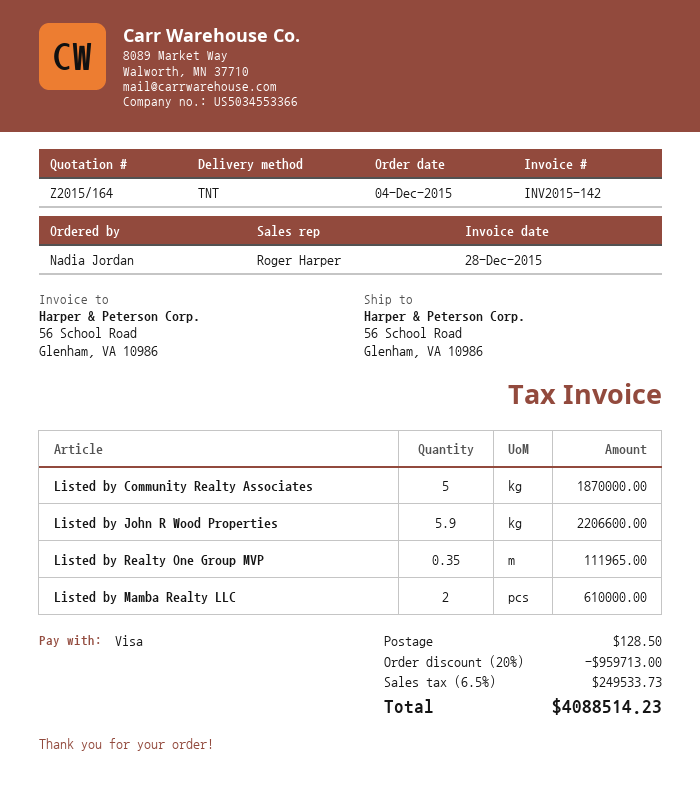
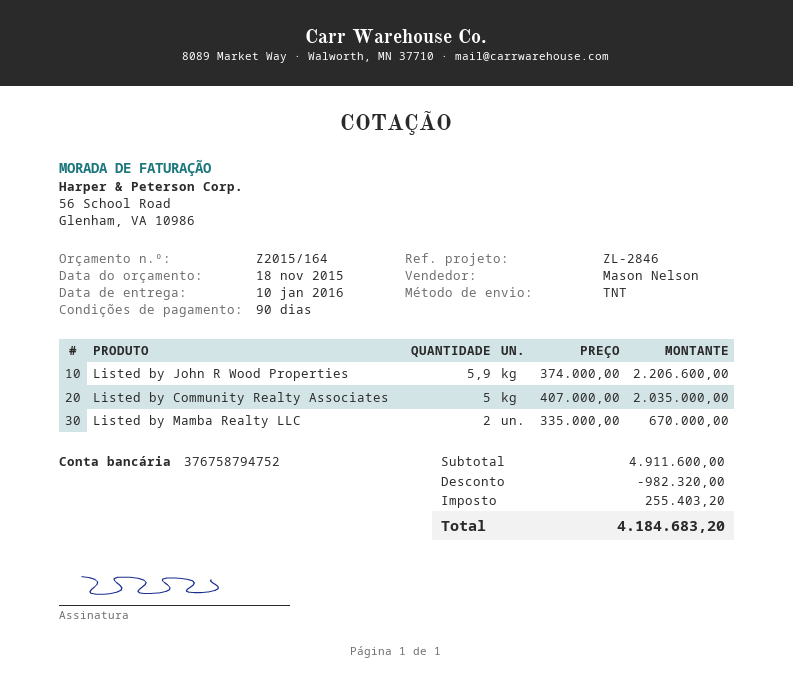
sales rep: Roger Harper -> Mason Nelson
Listed by Community Realty Associates: 5 for 1870000.00 -> 5 for 2035000.00
Listed by Realty One Group MVP: 0.35 for 111965.00 -> none
Listed by Mamba Realty LLC: 2 for 610000.00 -> 2 for 670000.00
discount: 959713.00 -> 982320.00
shipping: 128.50 -> none
tax: 249533.73 -> 255403.20
total: 4088514.23 -> 4184683.20

